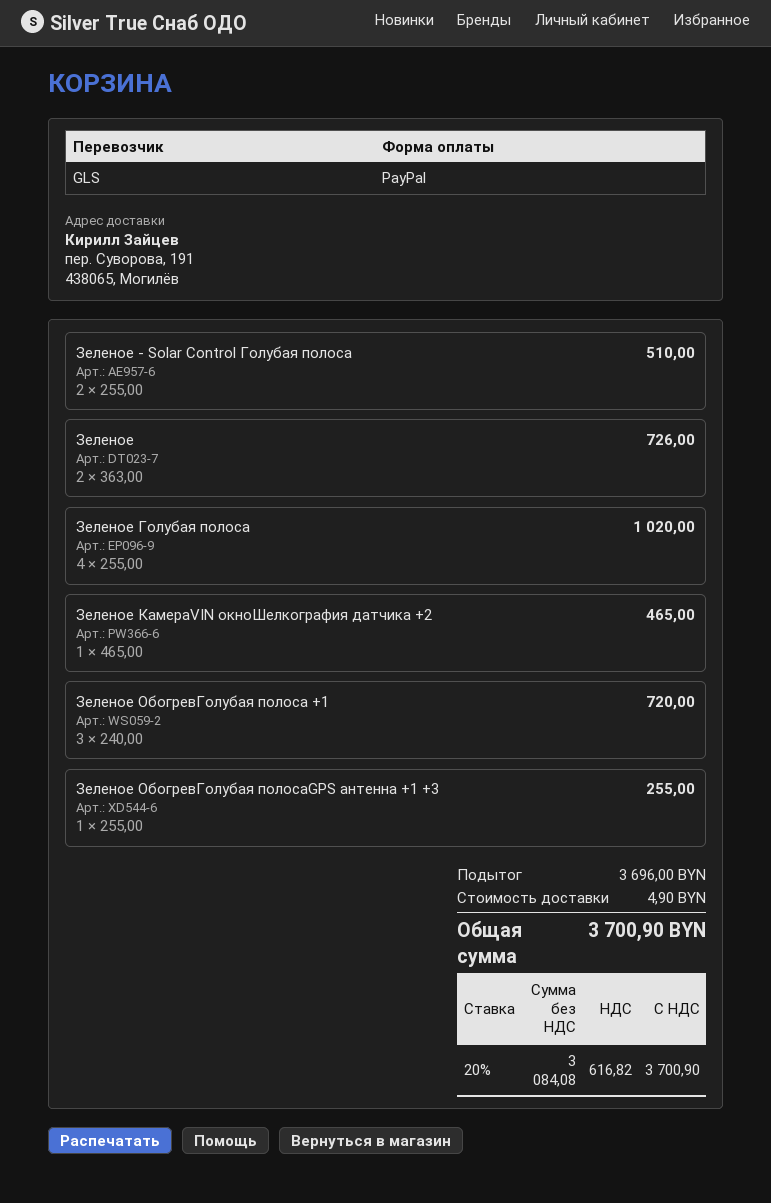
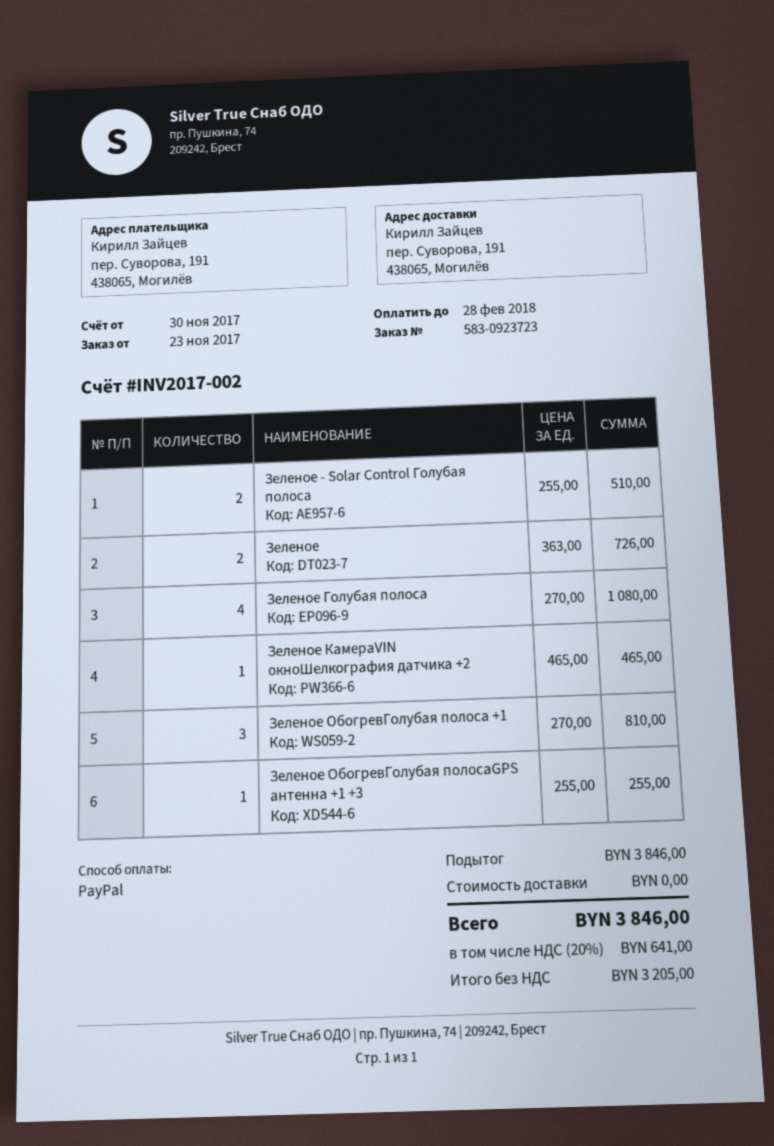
Зеленое Голубая полоса: 4 x 255.00 = 1020.00 -> 4 x 270.00 = 1080.00
Зеленое ОбогревГолубая полоса +1: 3 x 240.00 = 720.00 -> 3 x 270.00 = 810.00
subtotal: 3696.00 -> 3846.00
shipping: 4.90 -> 0.00
net: 3084.08 -> 3205.00
tax: 20% = 616.82 -> 20% = 641.00
total: 3700.90 -> 3846.00

